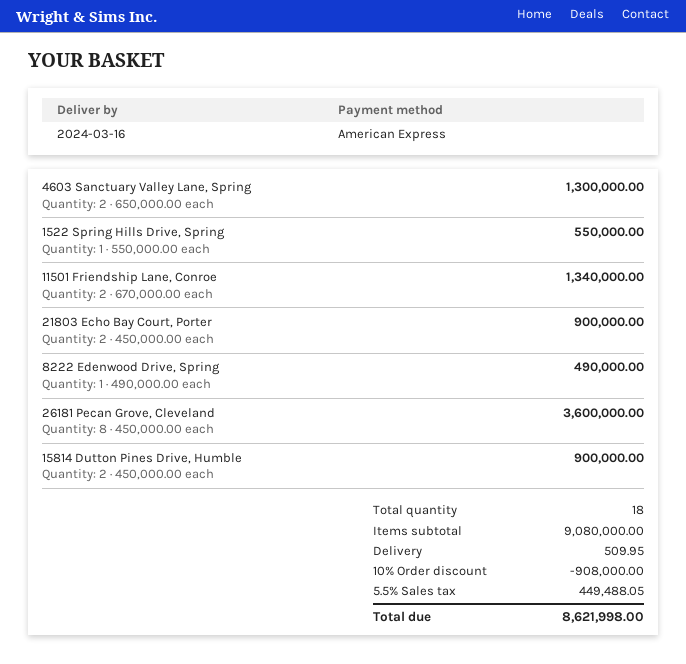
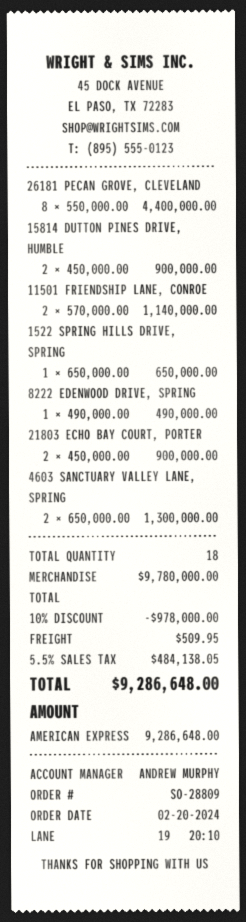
1522 Spring Hills Drive, Spring: 1 x 550000.00 = 550000.00 -> 1 x 650000.00 = 650000.00
11501 Friendship Lane, Conroe: 2 x 670000.00 = 1340000.00 -> 2 x 570000.00 = 1140000.00
26181 Pecan Grove, Cleveland: 8 x 450000.00 = 3600000.00 -> 8 x 550000.00 = 4400000.00
subtotal: 9080000.00 -> 9780000.00
discount: 10% = 908000.00 -> 10% = 978000.00
tax: 5.5% = 449488.05 -> 5.5% = 484138.05
total: 8621998.00 -> 9286648.00

